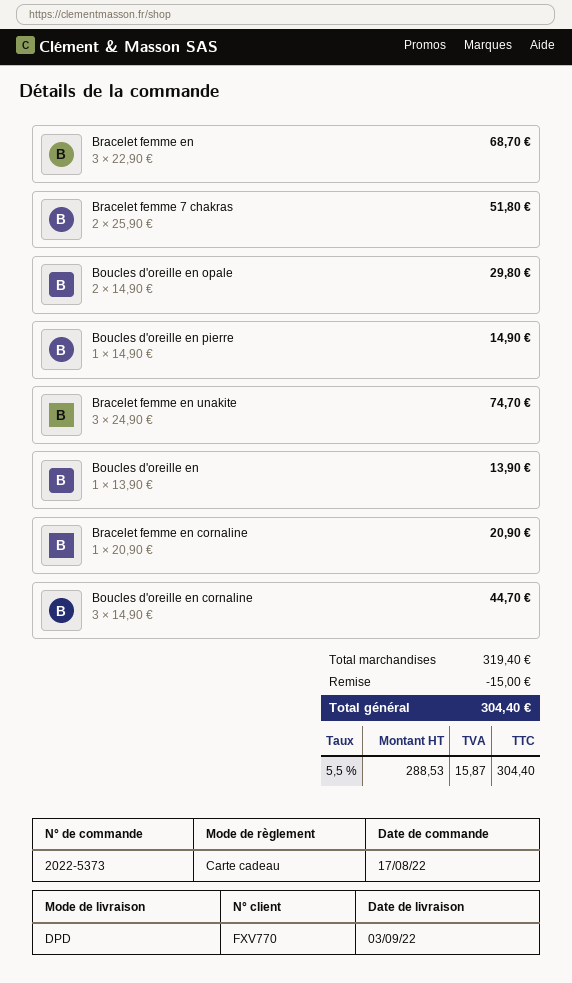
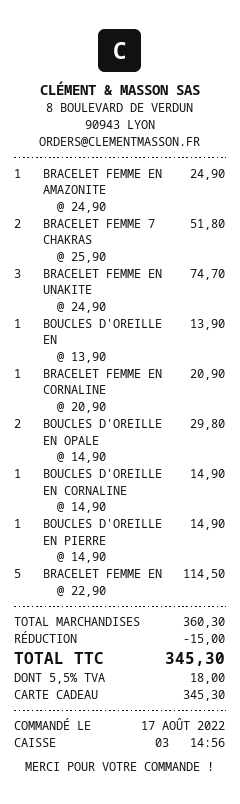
Bracelet femme en: 3 x 22.90 = 68.70 -> 5 x 22.90 = 114.50
Boucles d'oreille en cornaline: 3 x 14.90 = 44.70 -> 1 x 14.90 = 14.90
BRACELET FEMME EN AMAZONITE: none -> 1 x 24.90 = 24.90
subtotal: 319.40 -> 360.30
tax: 5.5% = 15.87 -> 5.5% = 18.00
total: 304.40 -> 345.30

